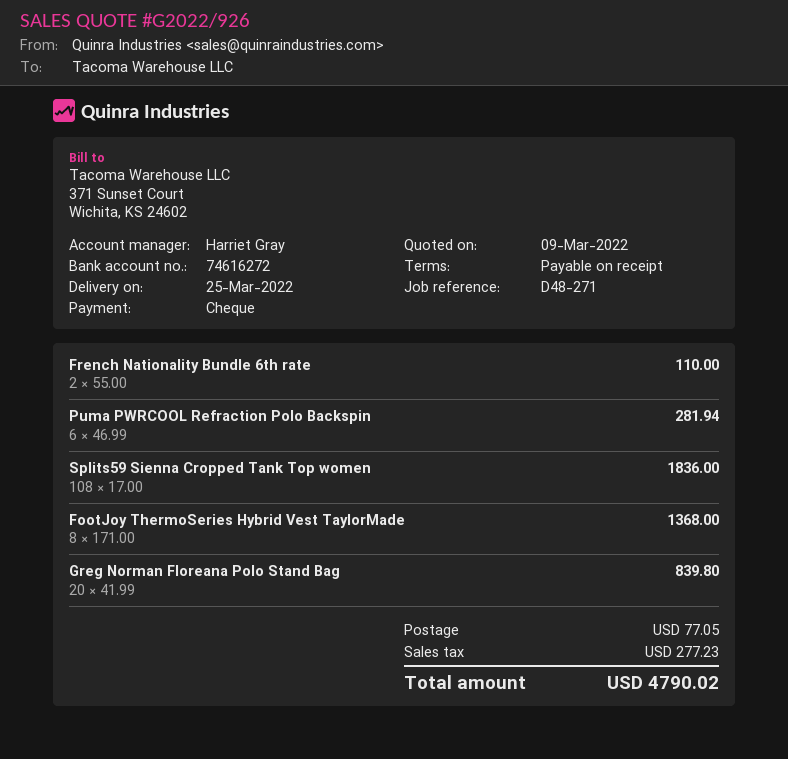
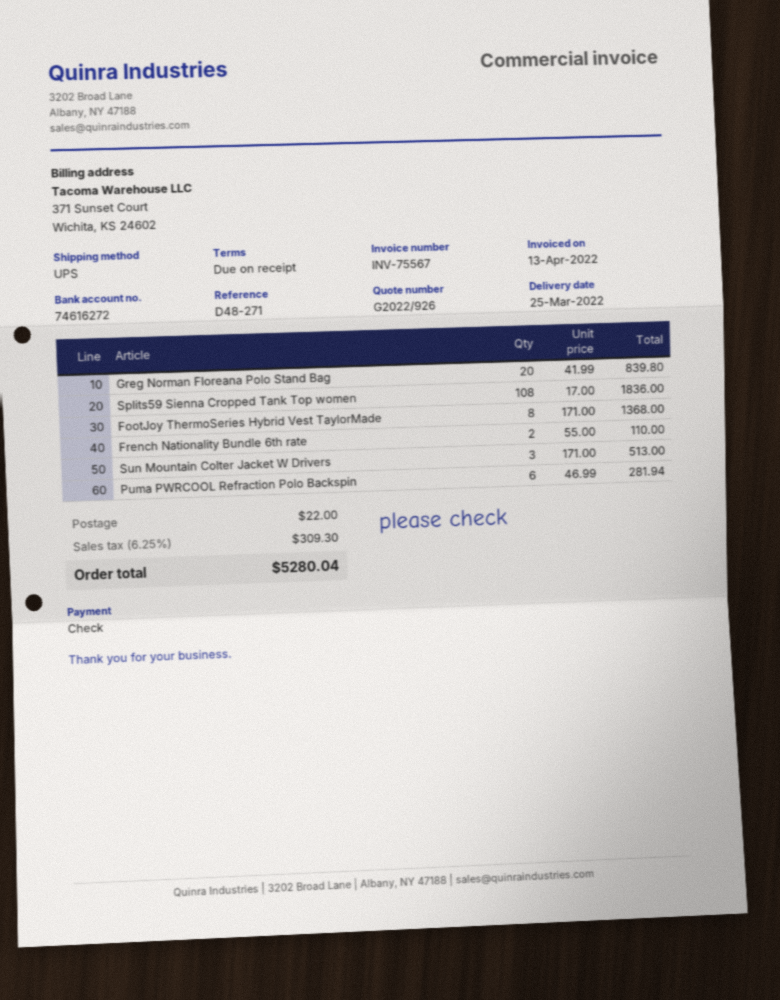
Sun Mountain Colter Jacket W Drivers: none -> 3 x 171.00 = 513.00
shipping: 77.05 -> 22.00
tax: 277.23 -> 309.30
total: 4790.02 -> 5280.04

